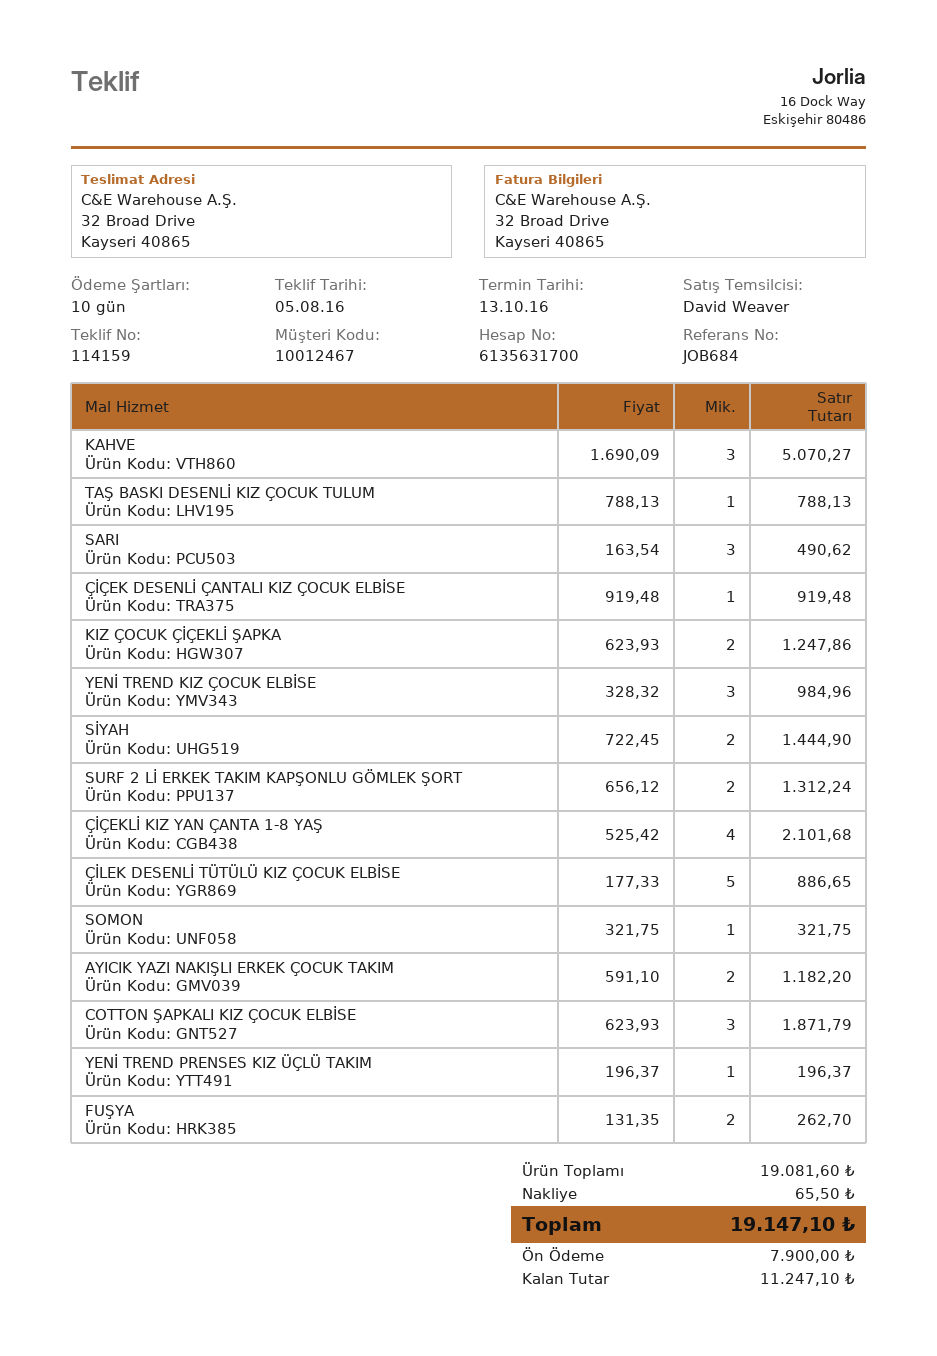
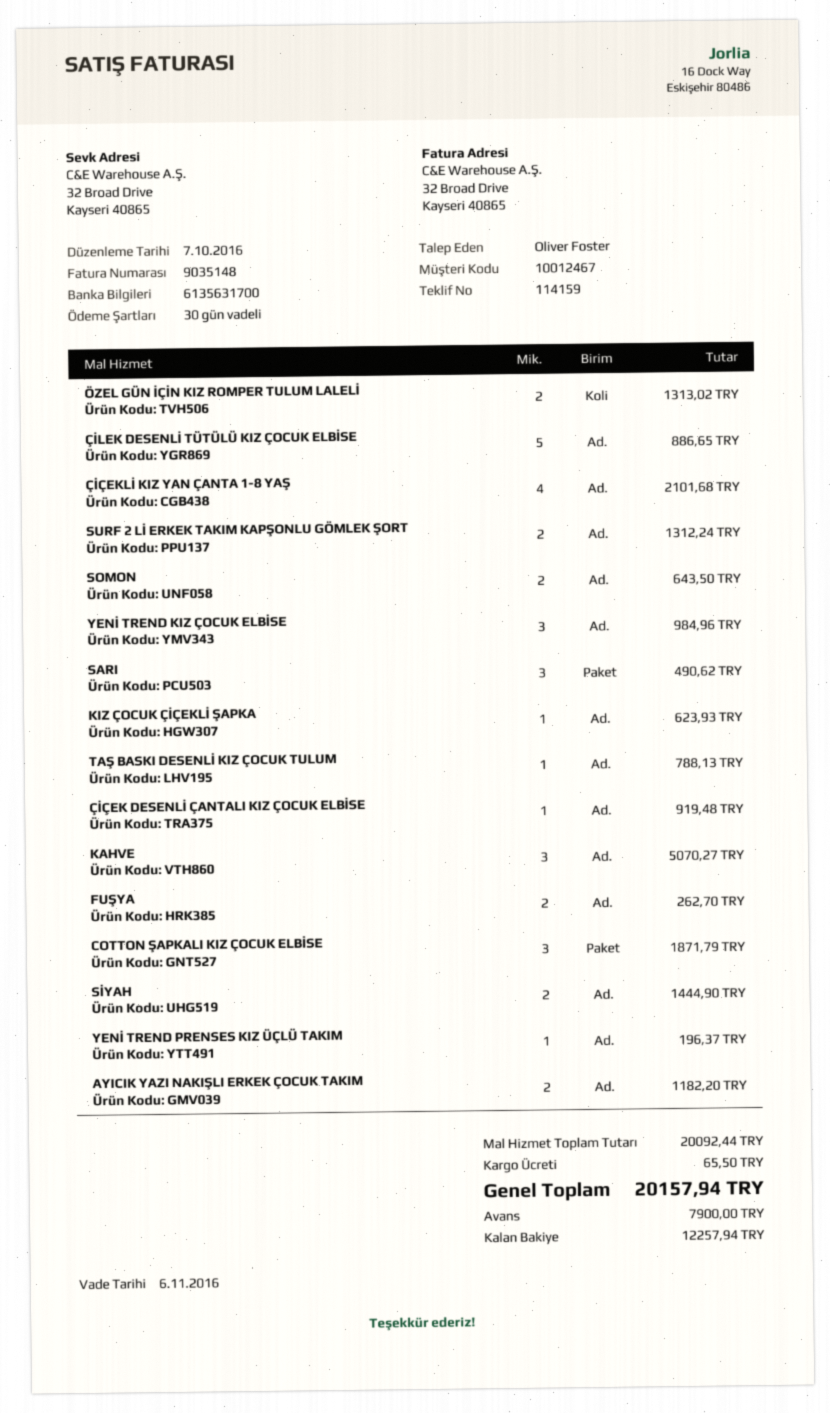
payment terms: 10 days -> 30 days
KIZ ÇOCUK ÇİÇEKLİ ŞAPKA: 2 for 1247.86 -> 1 for 623.93
SOMON: 1 for 321.75 -> 2 for 643.50
ÖZEL GÜN İÇİN KIZ ROMPER TULUM LALELİ: none -> 2 for 1313.02
subtotal: 19081.60 -> 20092.44
total: 19147.10 -> 20157.94
balance: 11247.10 -> 12257.94

